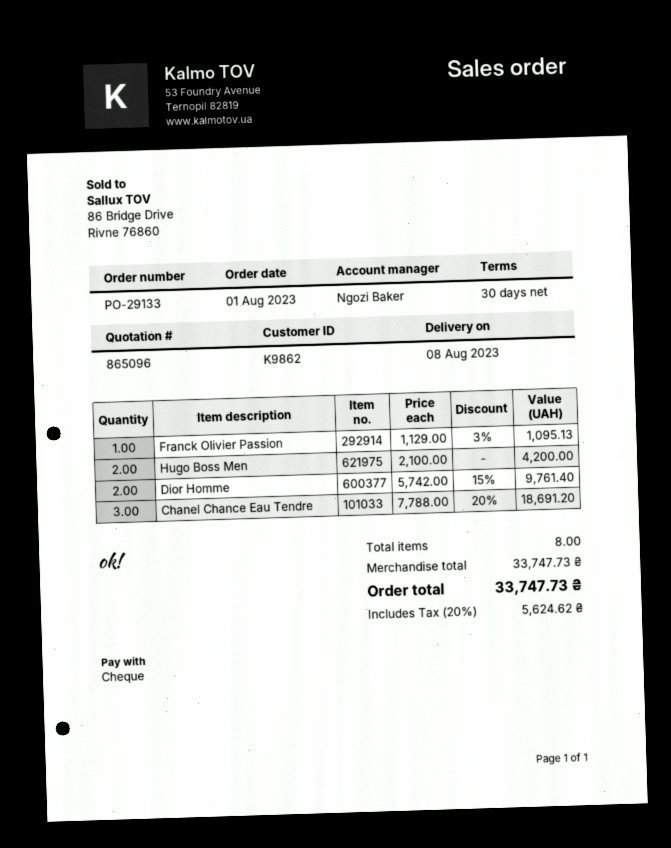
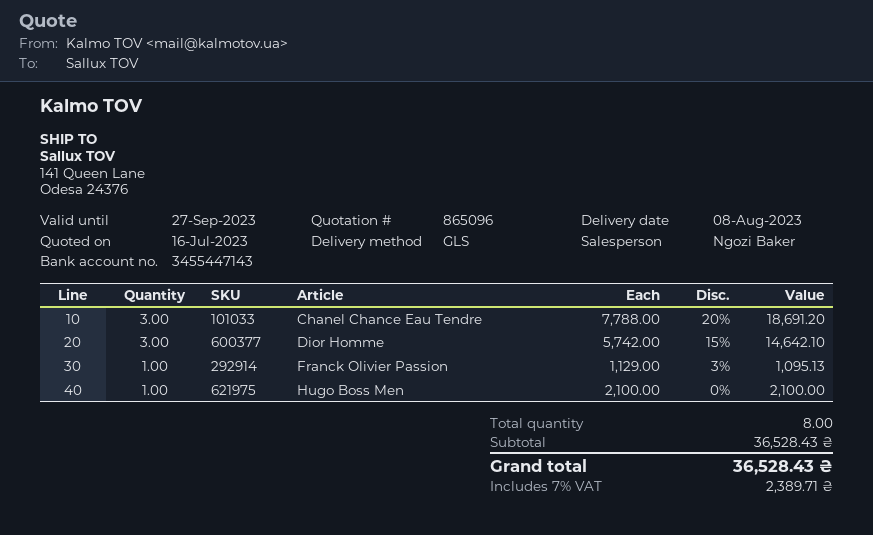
Hugo Boss Men: 2 x 2100.00 = 4200.00 -> 1 x 2100.00 = 2100.00
Dior Homme: 2 x 5742.00 - 15% = 9761.40 -> 3 x 5742.00 - 15% = 14642.10
subtotal: 33747.73 -> 36528.43
tax: 20% = 5624.62 -> 7% = 2389.71
total: 33747.73 -> 36528.43

